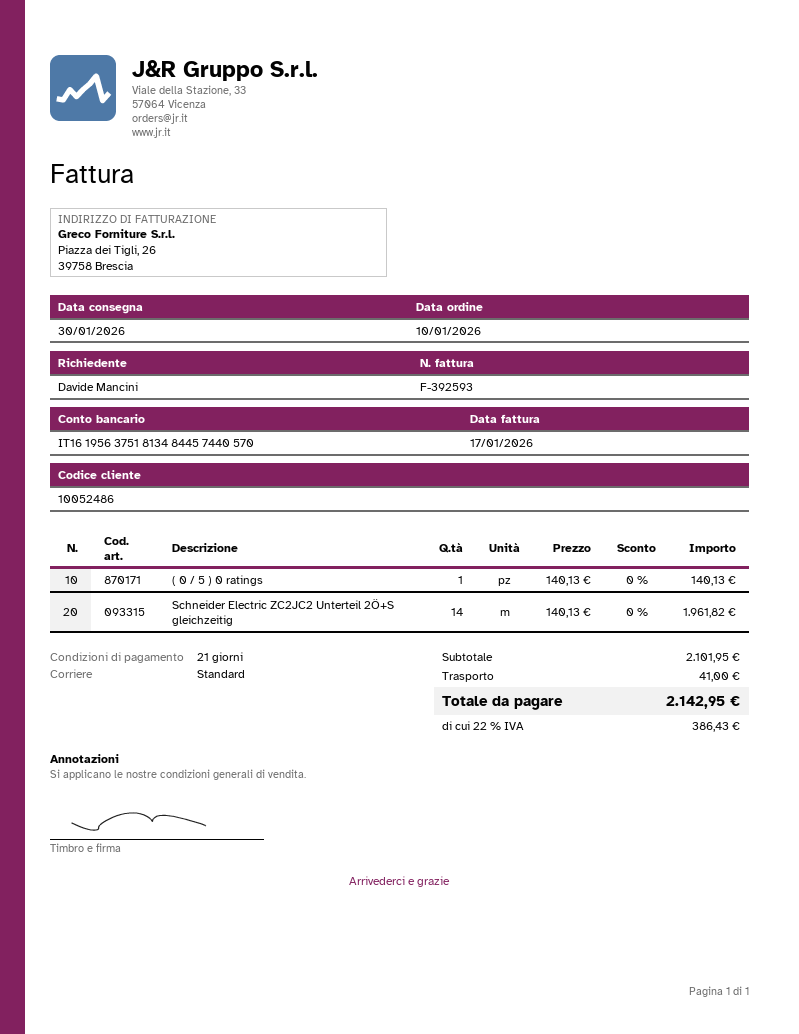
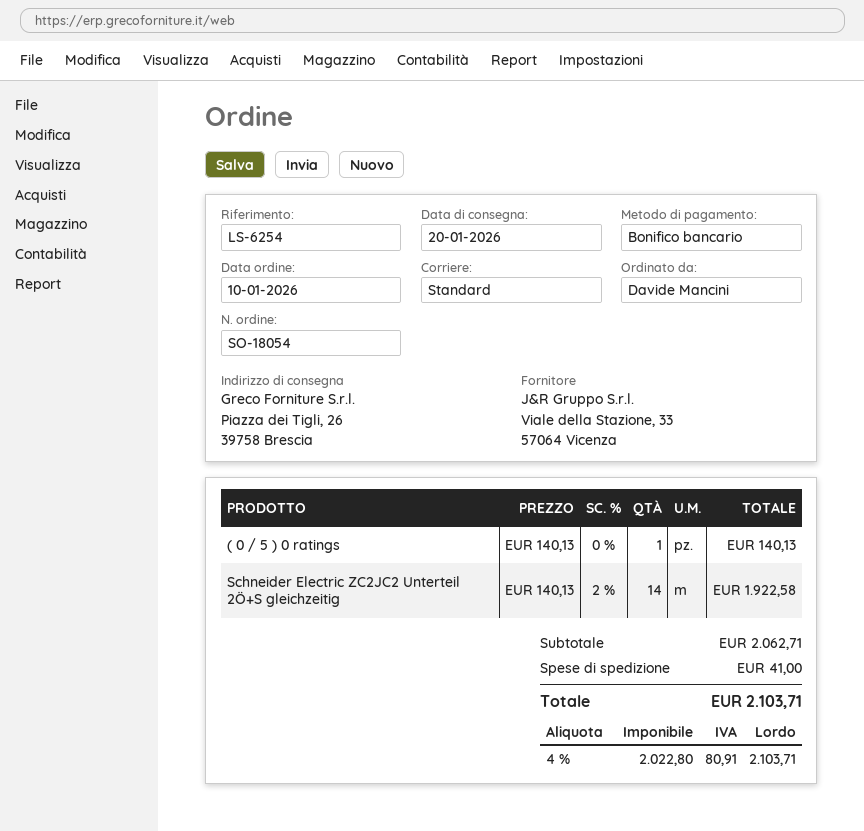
delivery date: 2026-01-30 -> 2026-01-20
Schneider Electric ZC2JC2 Unterteil 2Ö+S gleichzeitig: 14 x 140.13 = 1961.82 -> 14 x 140.13 - 2% = 1922.58
subtotal: 2101.95 -> 2062.71
tax: 22% = 386.43 -> 4% = 80.91
total: 2142.95 -> 2103.71

